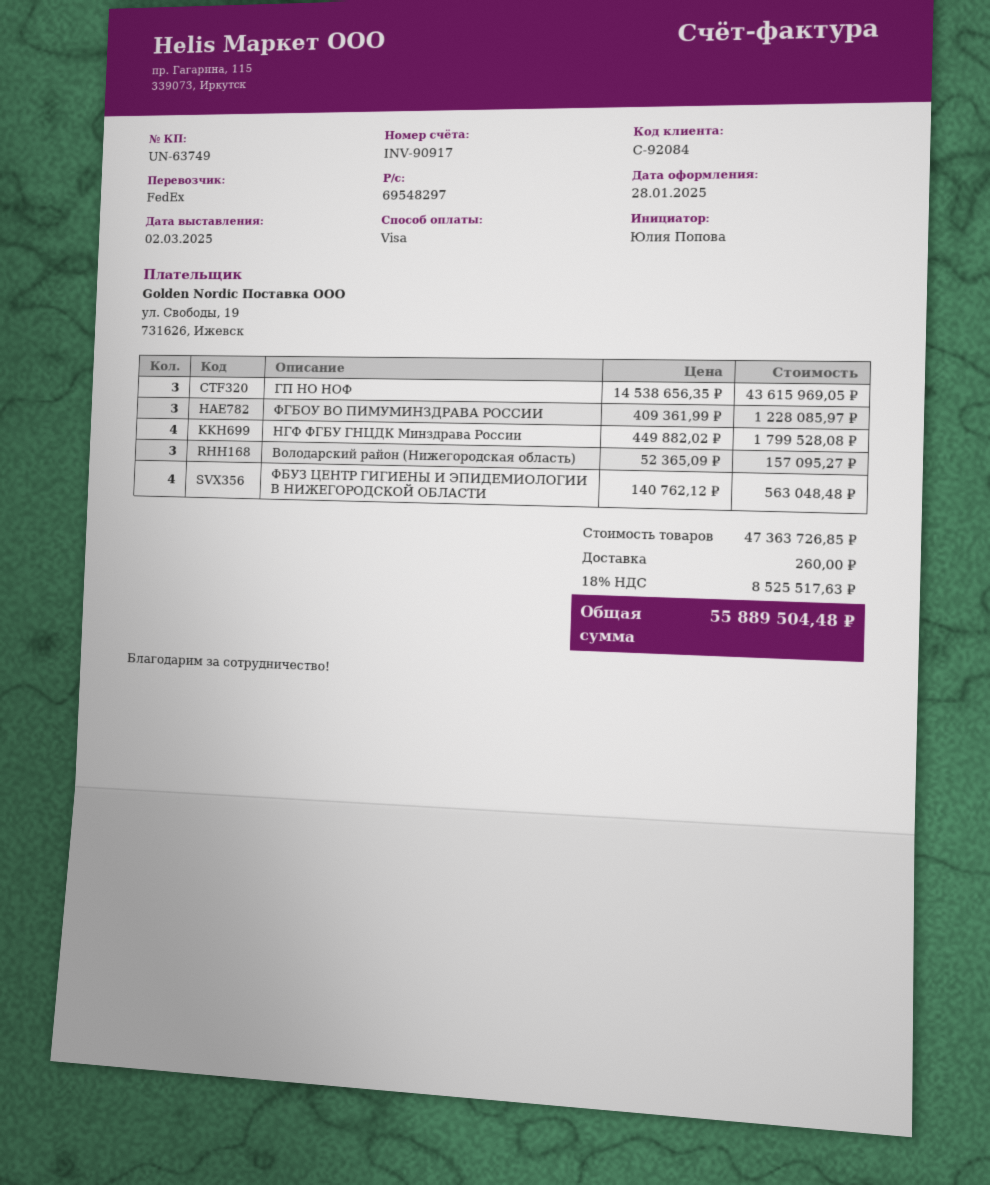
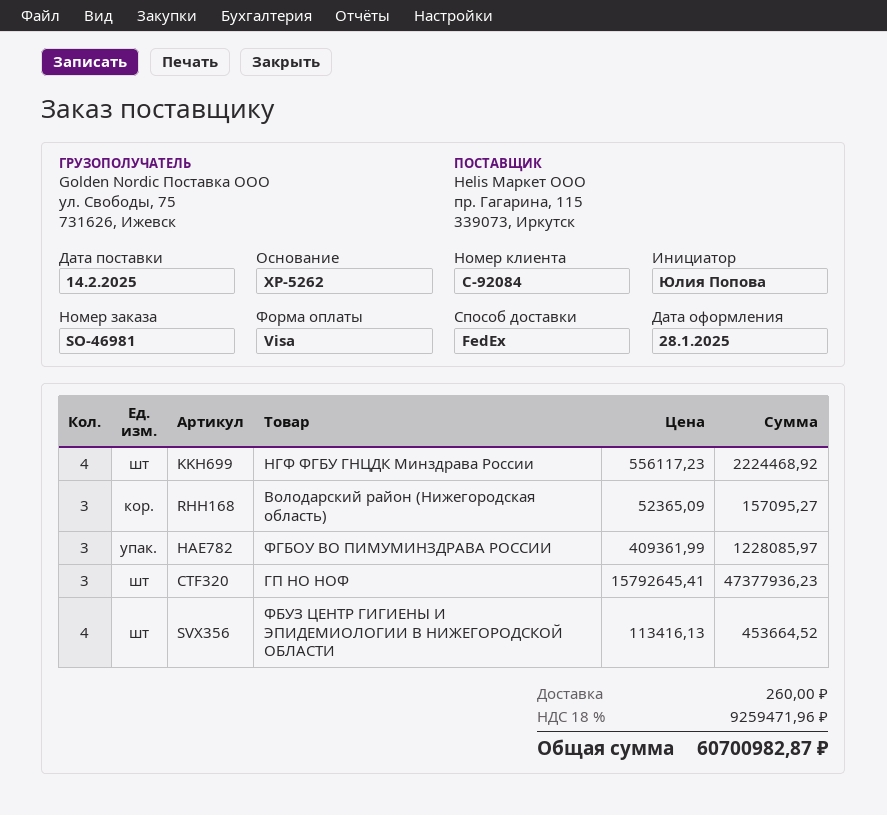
ГП НО НОФ: 3 x 14538656.35 = 43615969.05 -> 3 x 15792645.41 = 47377936.23
НГФ ФГБУ ГНЦДК Минздрава России: 4 x 449882.02 = 1799528.08 -> 4 x 556117.23 = 2224468.92
ФБУЗ ЦЕНТР ГИГИЕНЫ И ЭПИДЕМИОЛОГИИ В НИЖЕГОРОДСКОЙ ОБЛАСТИ: 4 x 140762.12 = 563048.48 -> 4 x 113416.13 = 453664.52
tax: 18% = 8525517.63 -> 18% = 9259471.96
total: 55889504.48 -> 60700982.87

